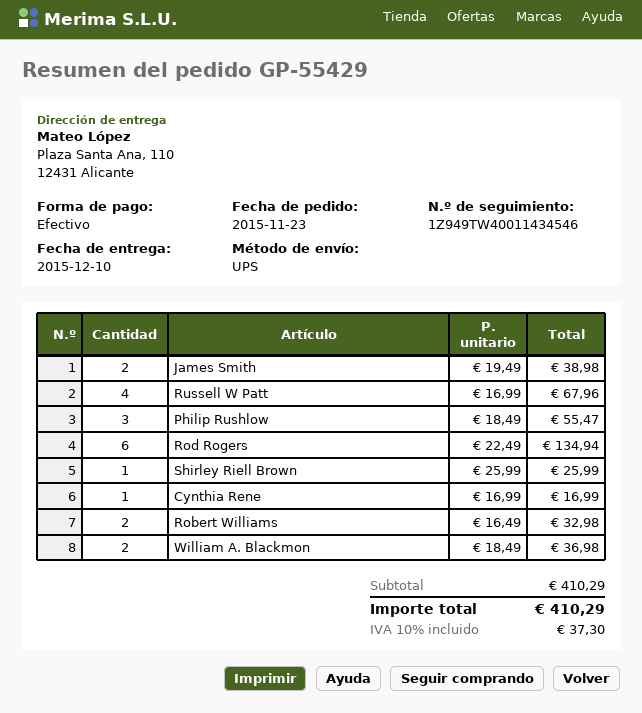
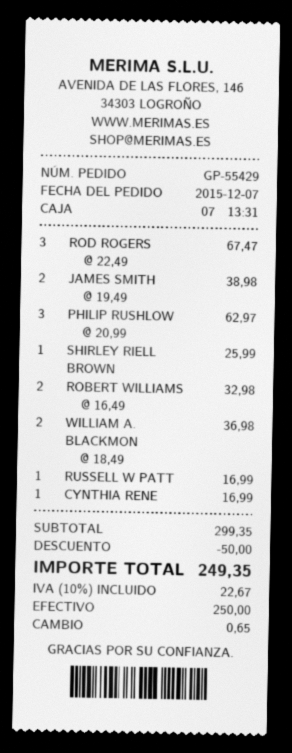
order date: 2015-11-23 -> 2015-12-07
Russell W Patt: 4 x 16.99 = 67.96 -> 1 x 16.99 = 16.99
Philip Rushlow: 3 x 18.49 = 55.47 -> 3 x 20.99 = 62.97
Rod Rogers: 6 x 22.49 = 134.94 -> 3 x 22.49 = 67.47
subtotal: 410.29 -> 299.35
discount: none -> 50.00
tax: 10% = 37.30 -> 10% = 22.67
total: 410.29 -> 249.35

